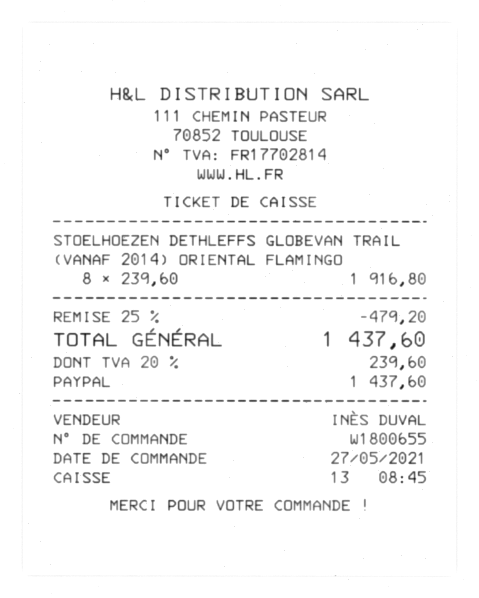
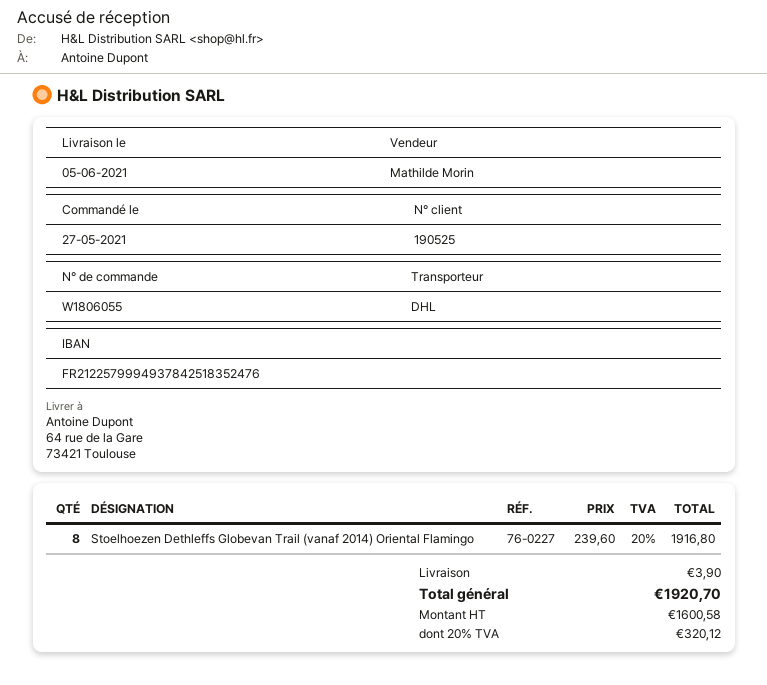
order number: W1800655 -> W1806055
sales rep: INÈS DUVAL -> Mathilde Morin
discount: 25% = 479.20 -> none
shipping: none -> 3.90
tax: 20% = 239.60 -> 20% = 320.12
total: 1437.60 -> 1920.70

